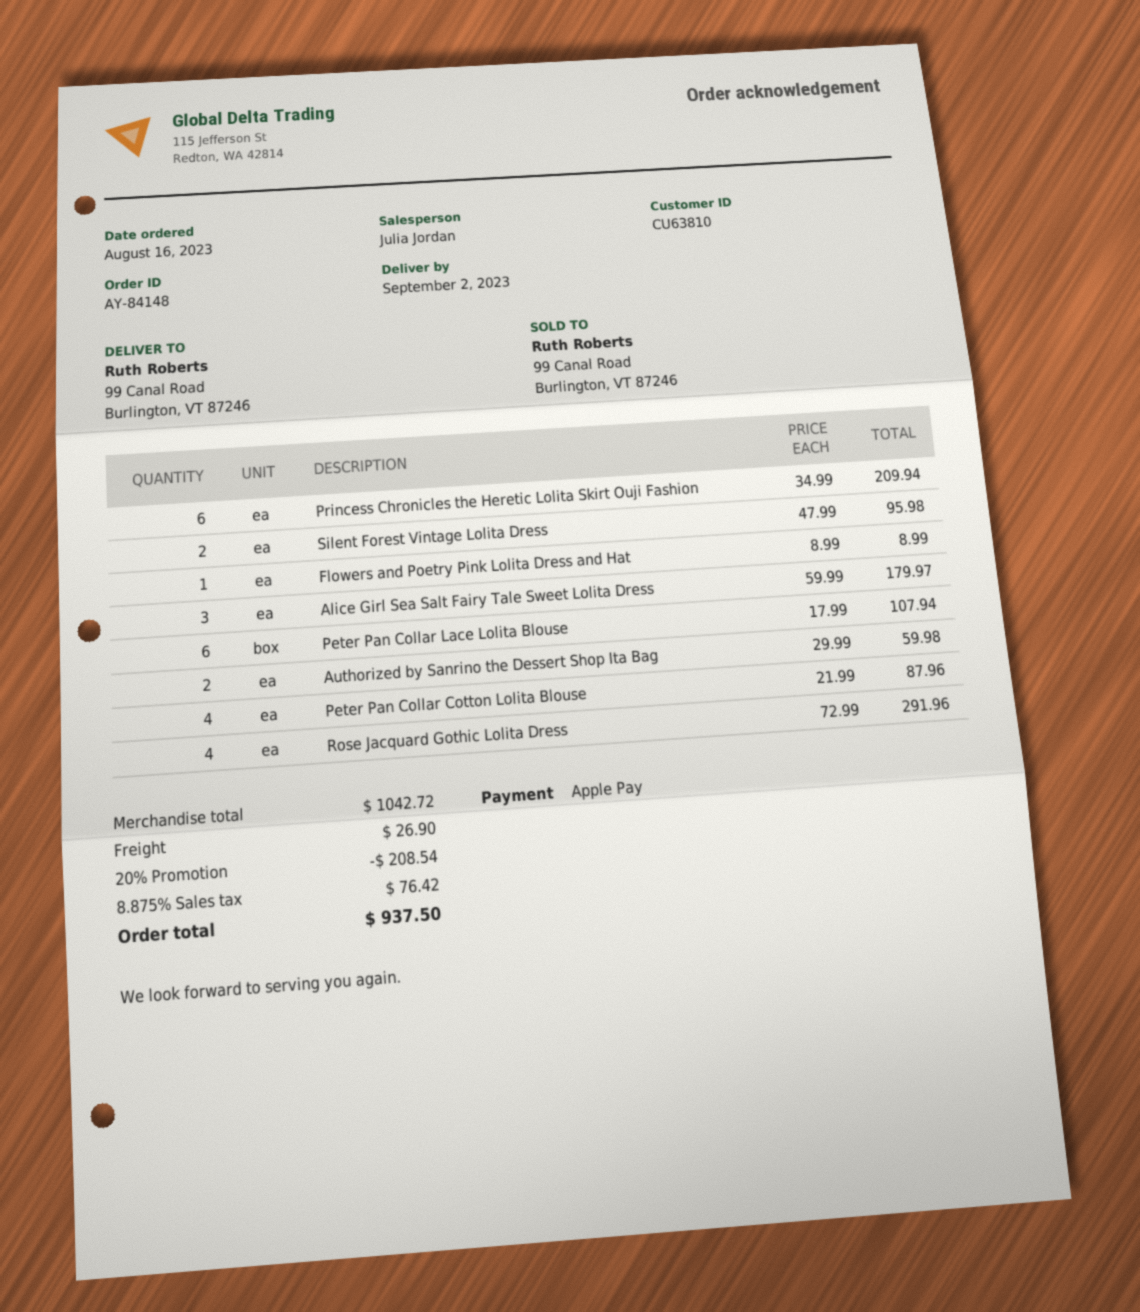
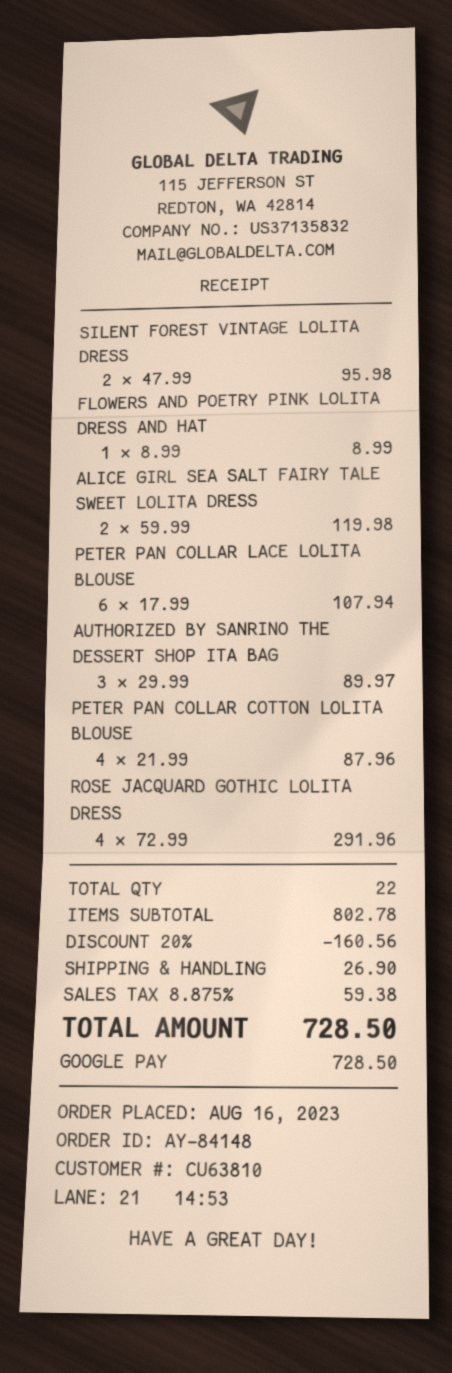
payment method: Apple Pay -> Google Pay
Princess Chronicles the Heretic Lolita Skirt Ouji Fashion: 6 x 34.99 = 209.94 -> none
Alice Girl Sea Salt Fairy Tale Sweet Lolita Dress: 3 x 59.99 = 179.97 -> 2 x 59.99 = 119.98
Authorized by Sanrino the Dessert Shop Ita Bag: 2 x 29.99 = 59.98 -> 3 x 29.99 = 89.97
subtotal: 1042.72 -> 802.78
discount: 20% = 208.54 -> 20% = 160.56
tax: 8.875% = 76.42 -> 8.875% = 59.38
total: 937.50 -> 728.50

